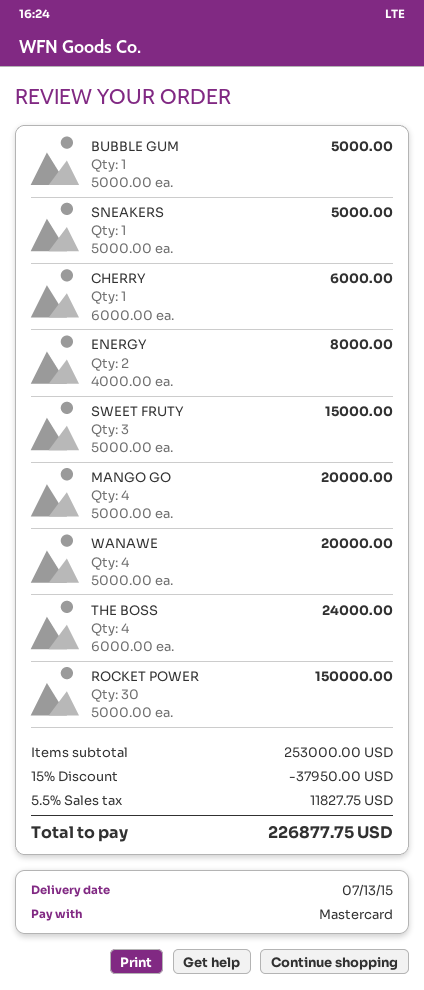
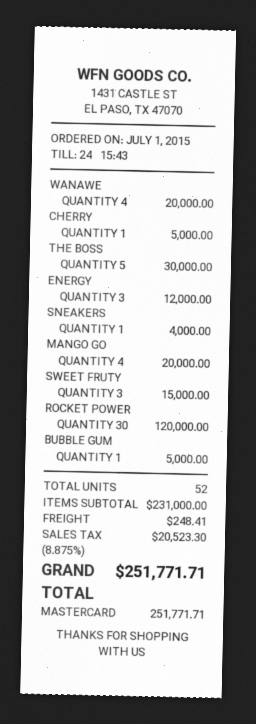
SNEAKERS: 1 for 5000.00 -> 1 for 4000.00
CHERRY: 1 for 6000.00 -> 1 for 5000.00
ENERGY: 2 for 8000.00 -> 3 for 12000.00
THE BOSS: 4 for 24000.00 -> 5 for 30000.00
ROCKET POWER: 30 for 150000.00 -> 30 for 120000.00
subtotal: 253000.00 -> 231000.00
discount: 15% = 37950.00 -> none
shipping: none -> 248.41
tax: 5.5% = 11827.75 -> 8.875% = 20523.30
total: 226877.75 -> 251771.71

